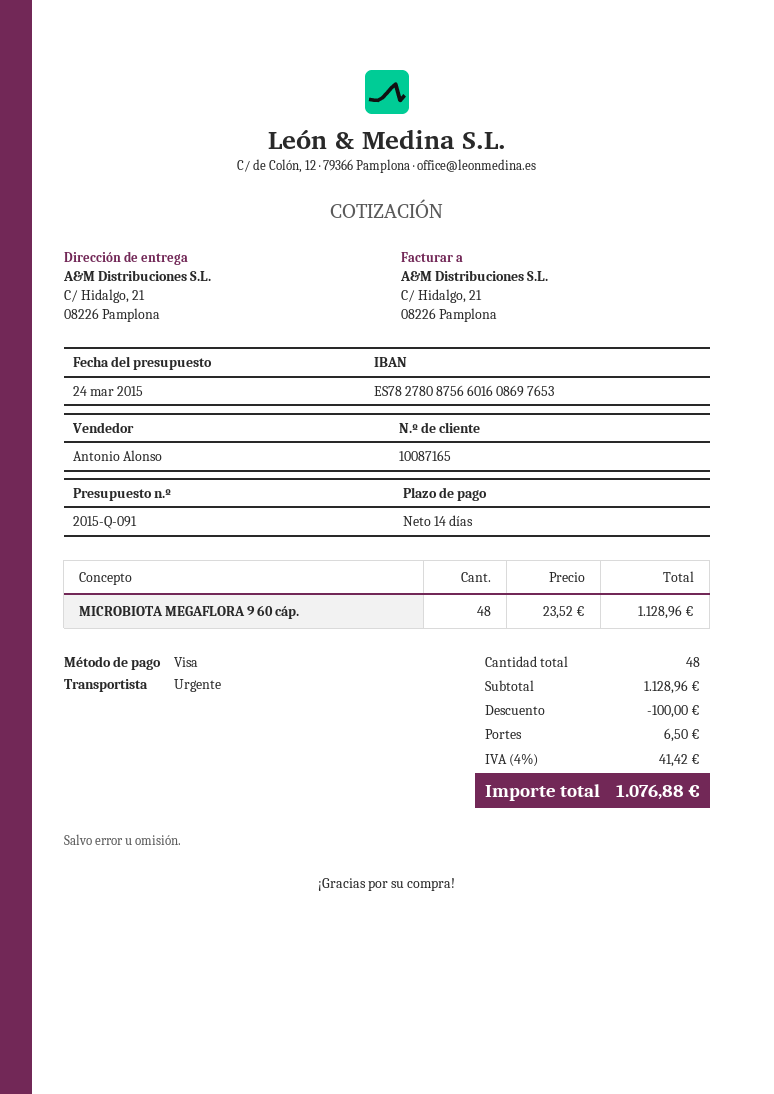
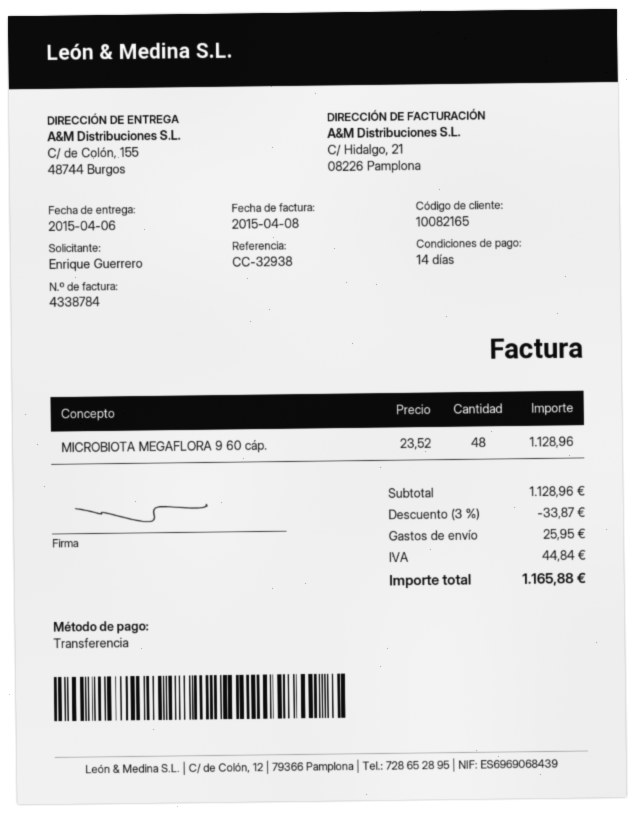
customer number: 10087165 -> 10082165
payment method: Visa -> bank transfer
ship to: C/ Hidalgo, 21, 08226 Pamplona -> C/ de Colón, 155, 48744 Burgos
discount: 100.00 -> 33.87
shipping: 6.50 -> 25.95
tax: 41.42 -> 44.84
total: 1076.88 -> 1165.88

